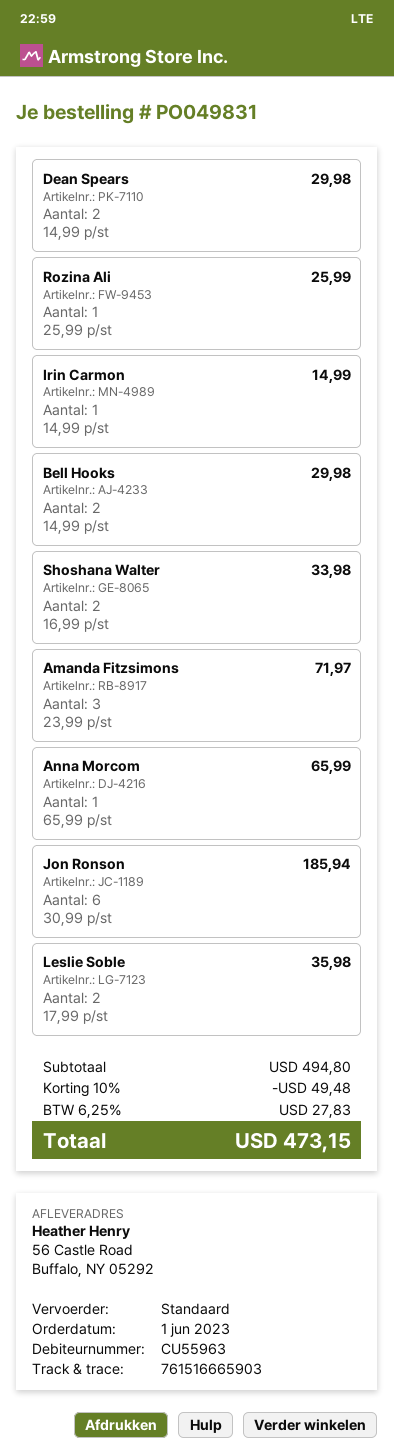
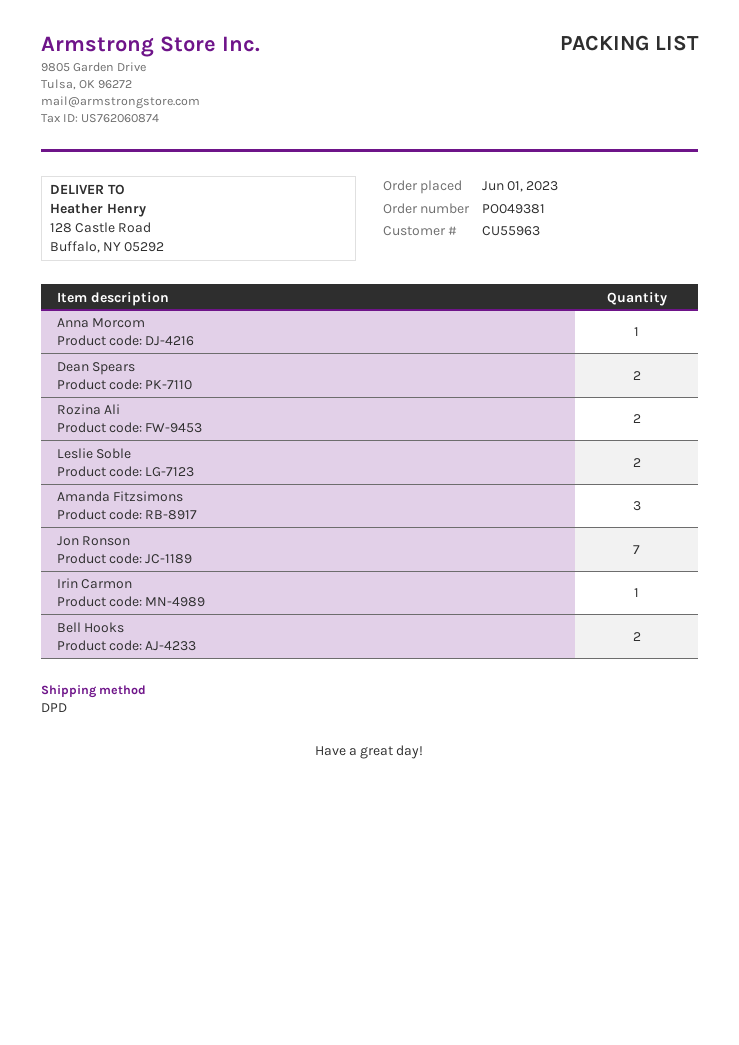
order number: PO049831 -> PO049381
shipping method: standard -> DPD
ship to: 56 Castle Road, Buffalo, NY 05292 -> 128 Castle Road, Buffalo, NY 05292
Rozina Ali: 1 -> 2
Shoshana Walter: 2 -> none
Jon Ronson: 6 -> 7

